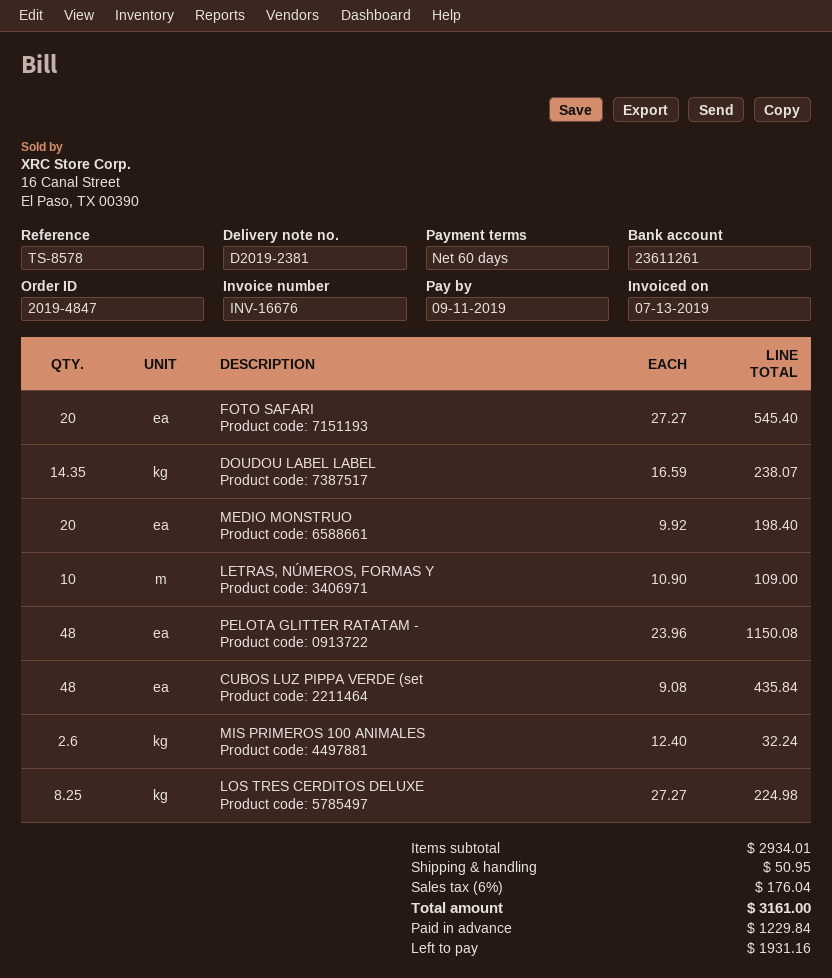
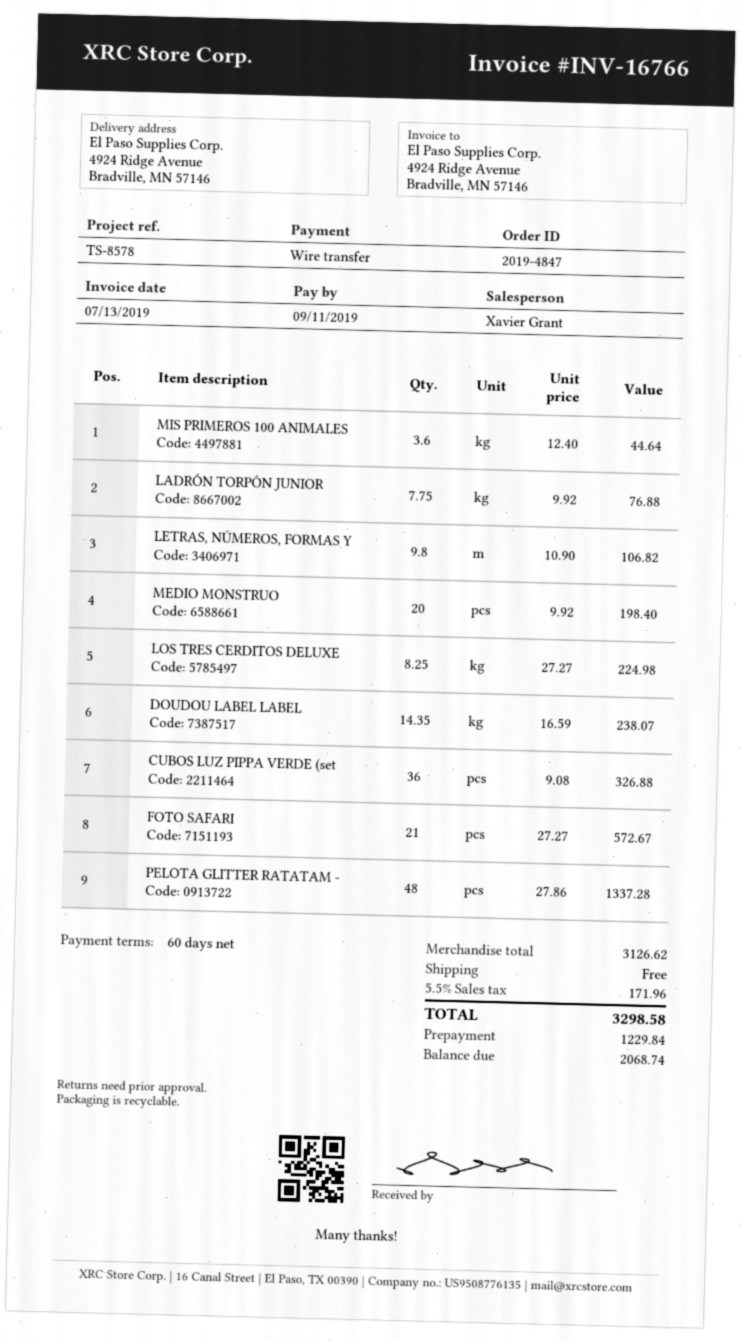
invoice number: INV-16676 -> INV-16766
FOTO SAFARI: 20 x 27.27 = 545.40 -> 21 x 27.27 = 572.67
LETRAS, NÚMEROS, FORMAS Y: 10 x 10.90 = 109.00 -> 9.8 x 10.90 = 106.82
PELOTA GLITTER RATATAM -: 48 x 23.96 = 1150.08 -> 48 x 27.86 = 1337.28
CUBOS LUZ PIPPA VERDE (set: 48 x 9.08 = 435.84 -> 36 x 9.08 = 326.88
MIS PRIMEROS 100 ANIMALES: 2.6 x 12.40 = 32.24 -> 3.6 x 12.40 = 44.64
LADRÓN TORPÓN JUNIOR: none -> 7.75 x 9.92 = 76.88
subtotal: 2934.01 -> 3126.62
shipping: 50.95 -> 0.00
tax: 6% = 176.04 -> 5.5% = 171.96
total: 3161.00 -> 3298.58
balance: 1931.16 -> 2068.74

